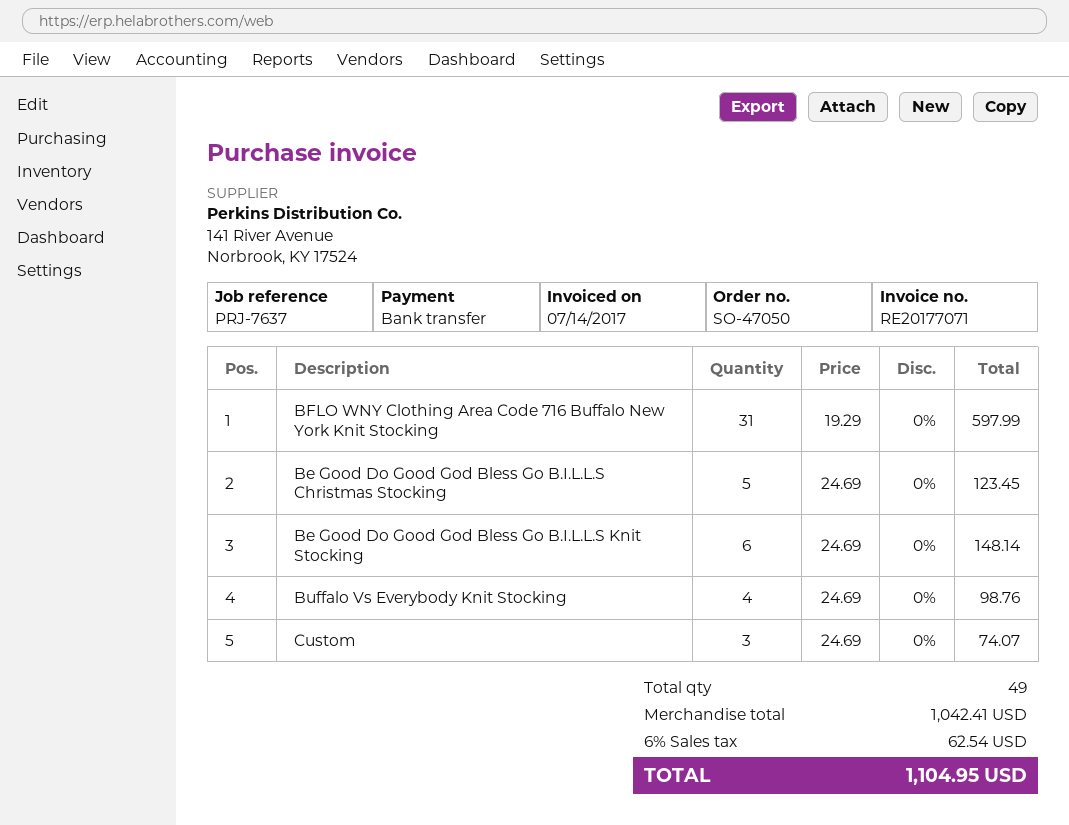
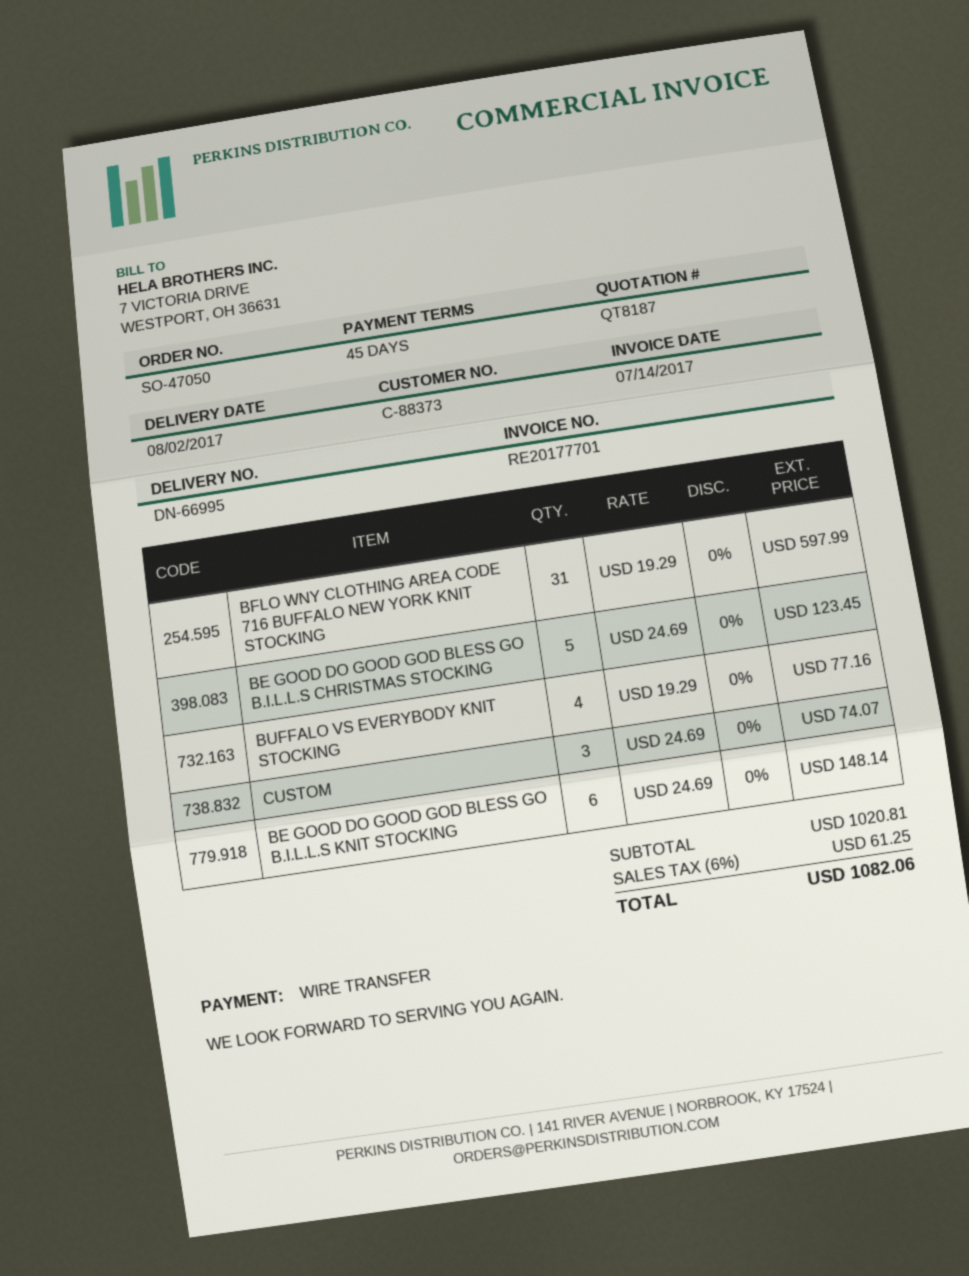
invoice number: RE20177071 -> RE20177701
Buffalo Vs Everybody Knit Stocking: 4 x 24.69 = 98.76 -> 4 x 19.29 = 77.16
subtotal: 1042.41 -> 1020.81
tax: 6% = 62.54 -> 6% = 61.25
total: 1104.95 -> 1082.06

